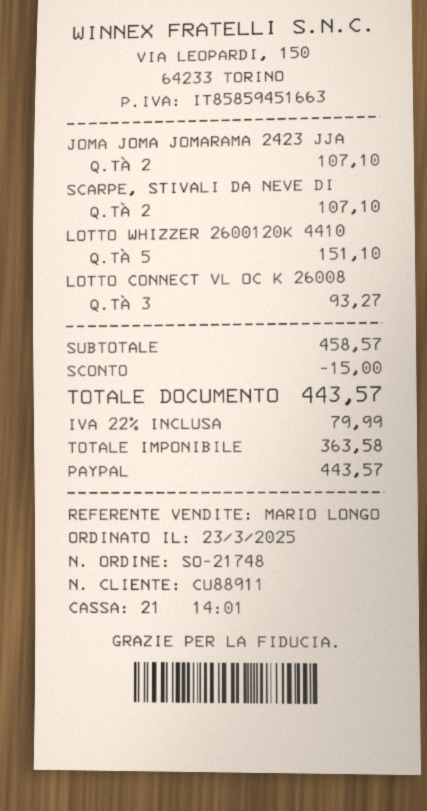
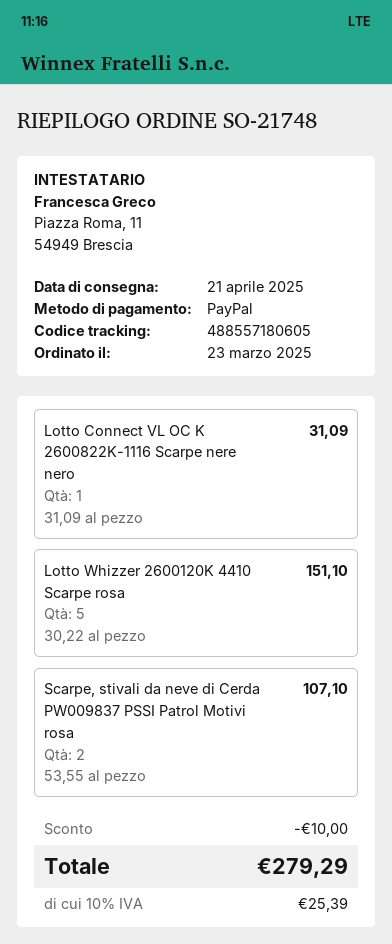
JOMA JOMA JOMARAMA 2423 JJA: 2 for 107.10 -> none
LOTTO CONNECT VL OC K 26008: 3 for 93.27 -> 1 for 31.09
discount: 15.00 -> 10.00
tax: 22% = 79.99 -> 10% = 25.39
total: 443.57 -> 279.29

